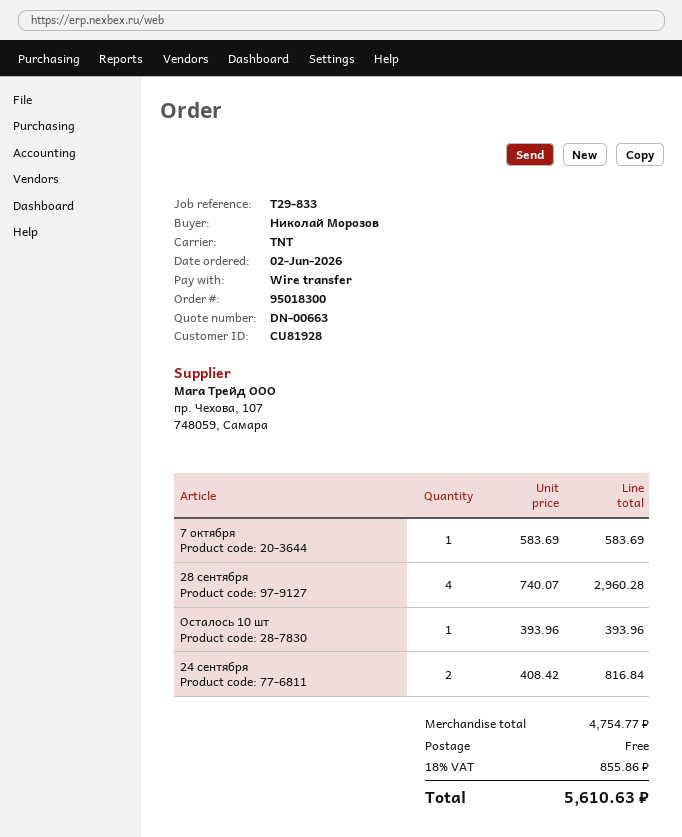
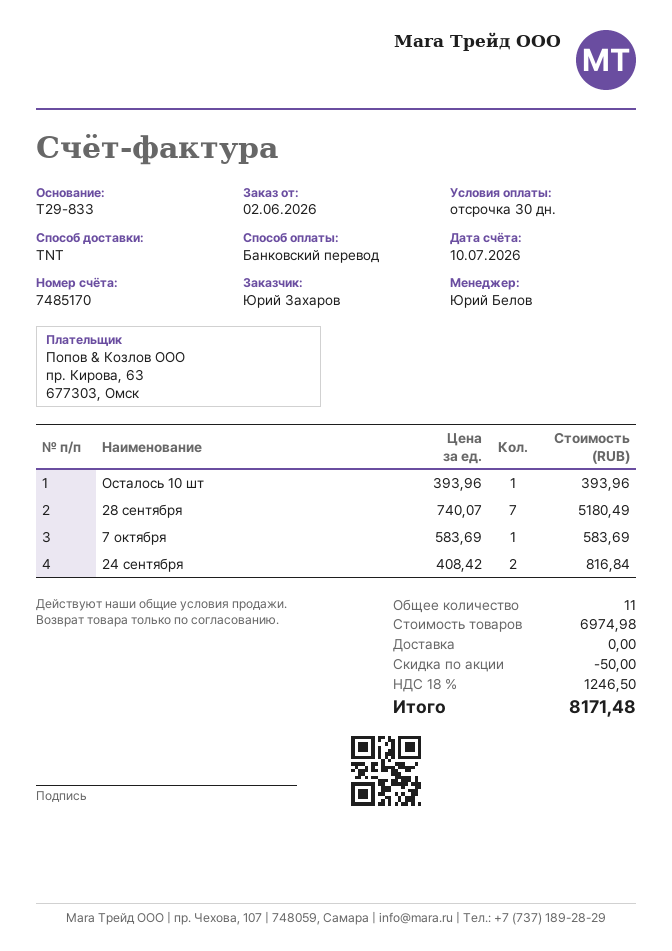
ordered by: Николай Морозов -> Юрий Захаров
28 сентября: 4 x 740.07 = 2960.28 -> 7 x 740.07 = 5180.49
subtotal: 4754.77 -> 6974.98
discount: none -> 50.00
tax: 18% = 855.86 -> 18% = 1246.50
total: 5610.63 -> 8171.48

